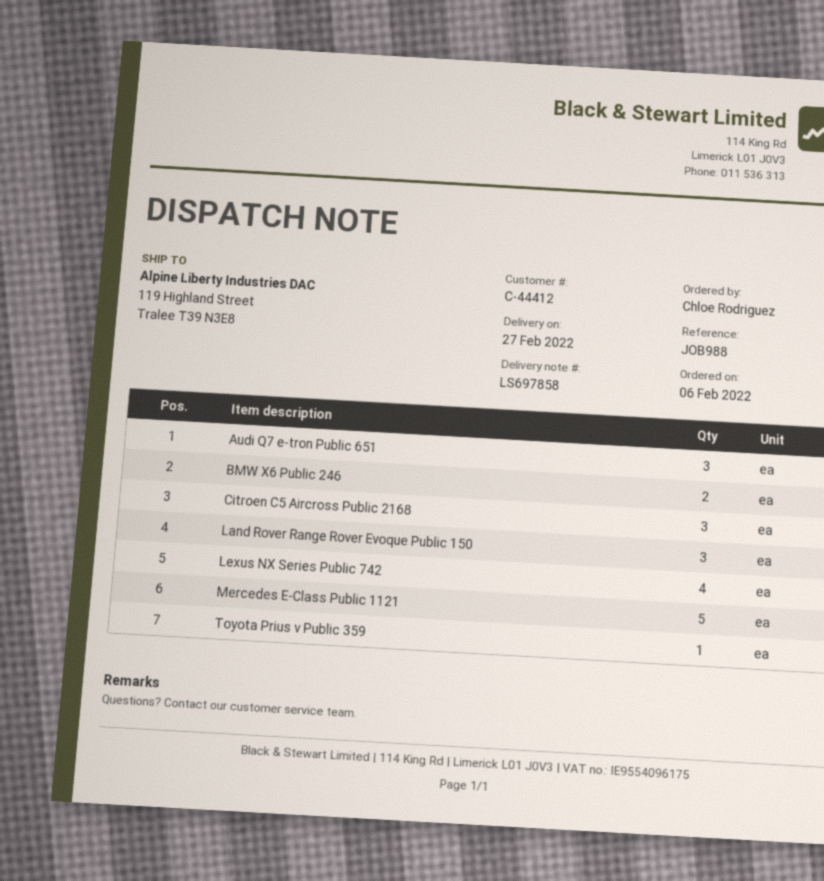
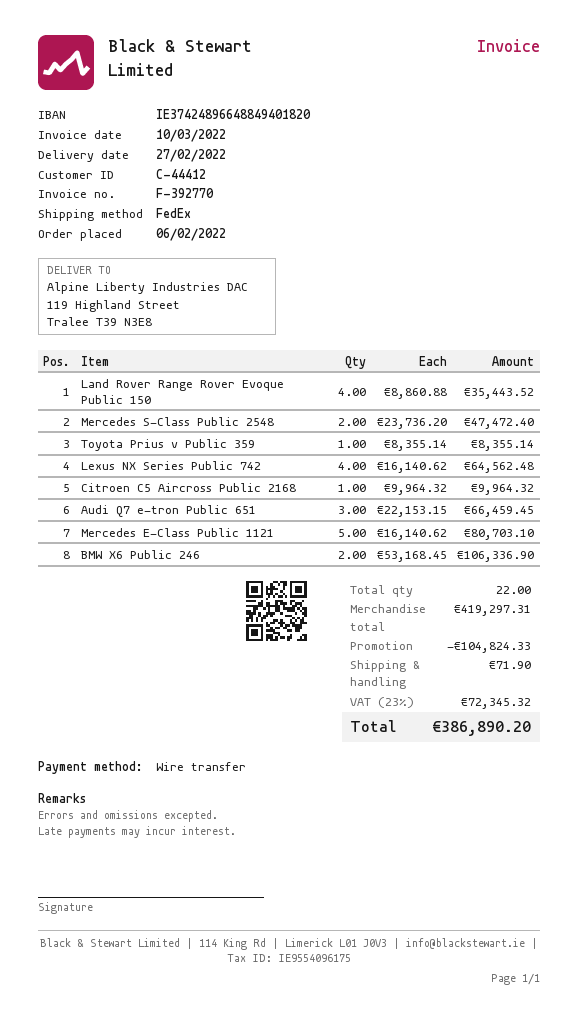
Citroen C5 Aircross Public 2168: 3 -> 1
Land Rover Range Rover Evoque Public 150: 3 -> 4
Mercedes S-Class Public 2548: none -> 2

